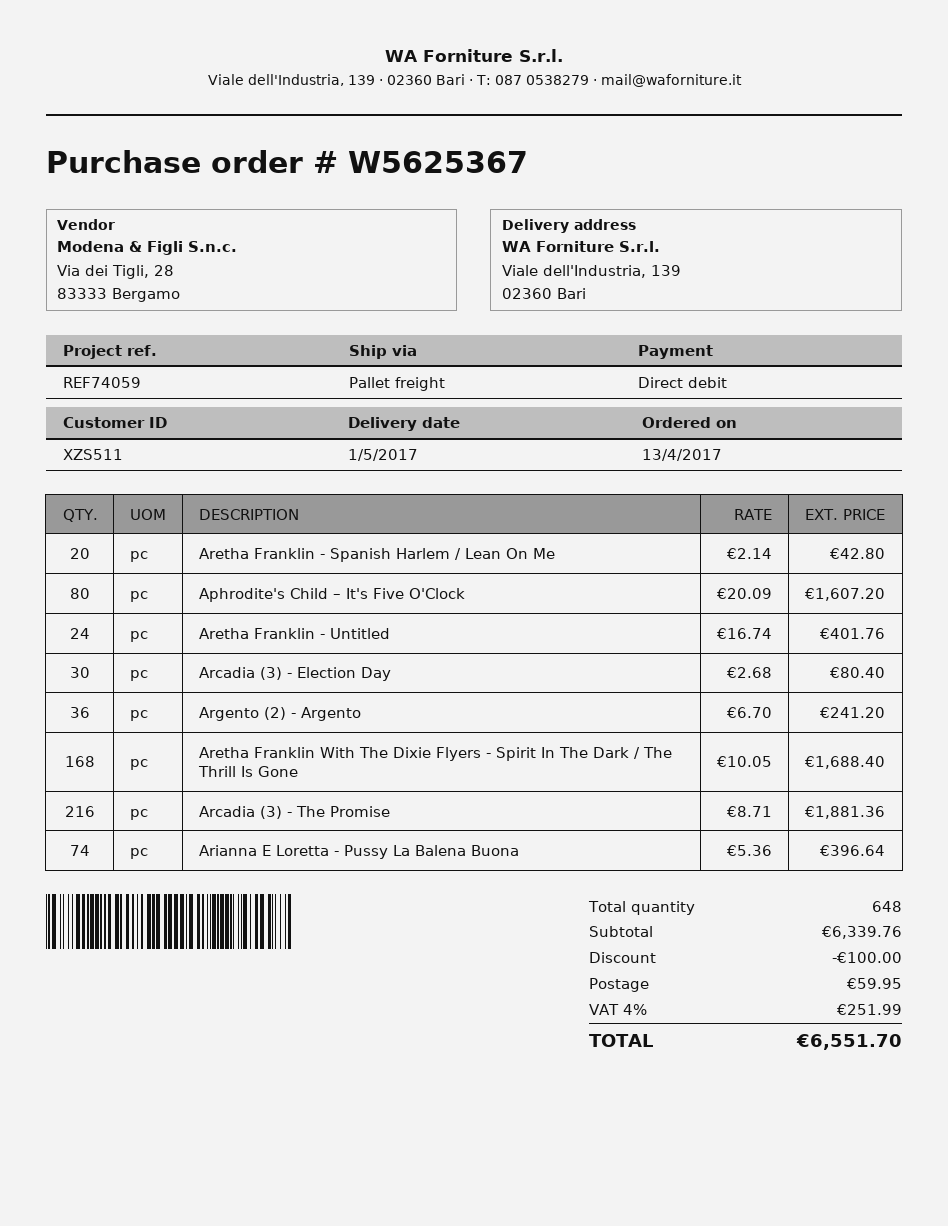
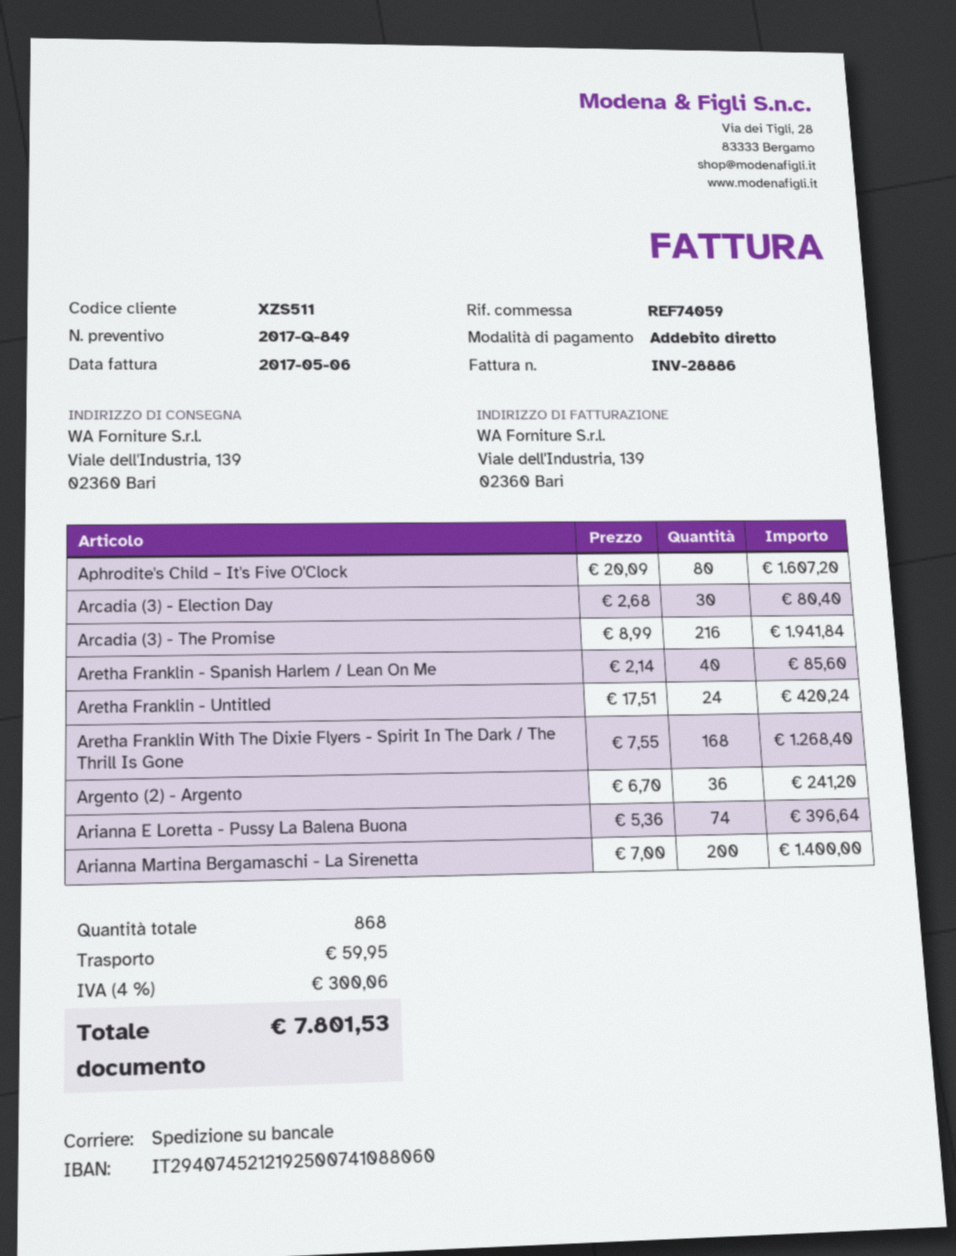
Aretha Franklin - Spanish Harlem / Lean On Me: 20 x 2.14 = 42.80 -> 40 x 2.14 = 85.60
Aretha Franklin - Untitled: 24 x 16.74 = 401.76 -> 24 x 17.51 = 420.24
Aretha Franklin With The Dixie Flyers - Spirit In The Dark / The Thrill Is Gone: 168 x 10.05 = 1688.40 -> 168 x 7.55 = 1268.40
Arcadia (3) - The Promise: 216 x 8.71 = 1881.36 -> 216 x 8.99 = 1941.84
Arianna Martina Bergamaschi - La Sirenetta: none -> 200 x 7.00 = 1400.00
total quantity: 648 -> 868
discount: 100.00 -> none
tax: 4% = 251.99 -> 4% = 300.06
total: 6551.70 -> 7801.53

